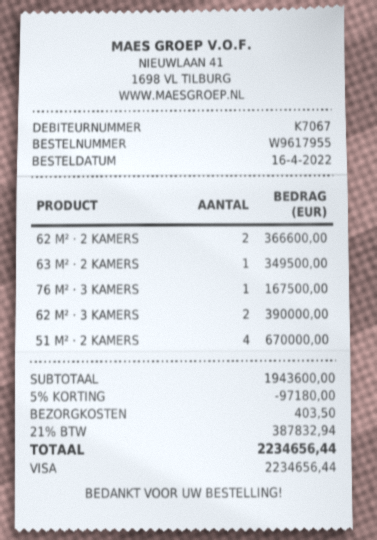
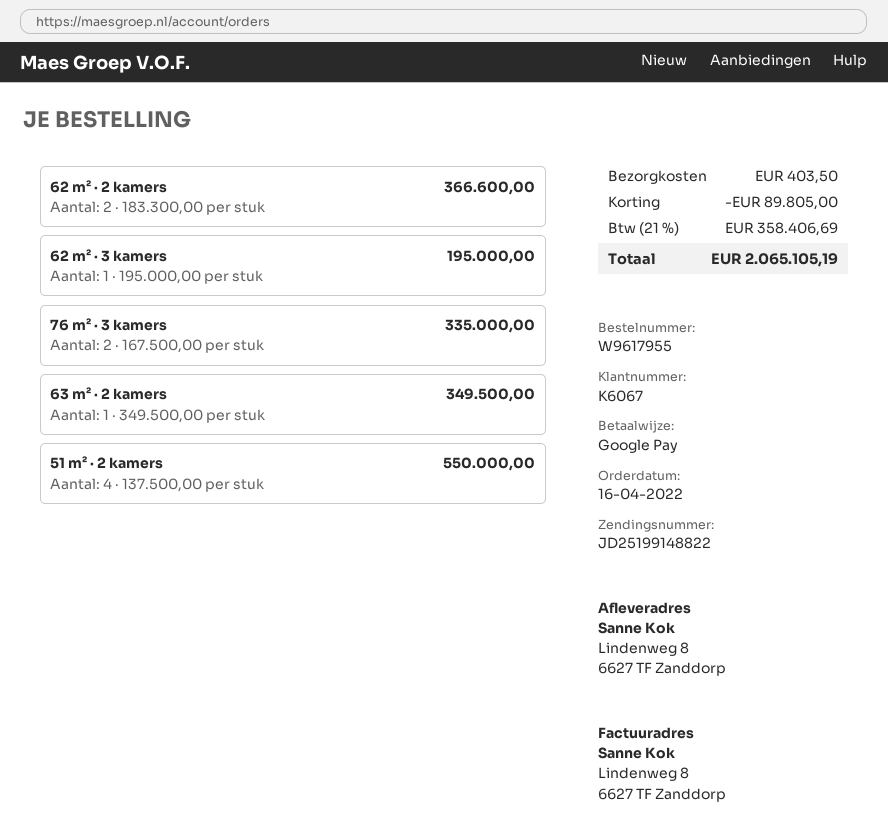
customer number: K7067 -> K6067
payment method: Visa -> Google Pay
76 M² · 3 KAMERS: 1 for 167500.00 -> 2 for 335000.00
62 M² · 3 KAMERS: 2 for 390000.00 -> 1 for 195000.00
51 M² · 2 KAMERS: 4 for 670000.00 -> 4 for 550000.00
discount: 97180.00 -> 89805.00
tax: 21% = 387832.94 -> 21% = 358406.69
total: 2234656.44 -> 2065105.19

